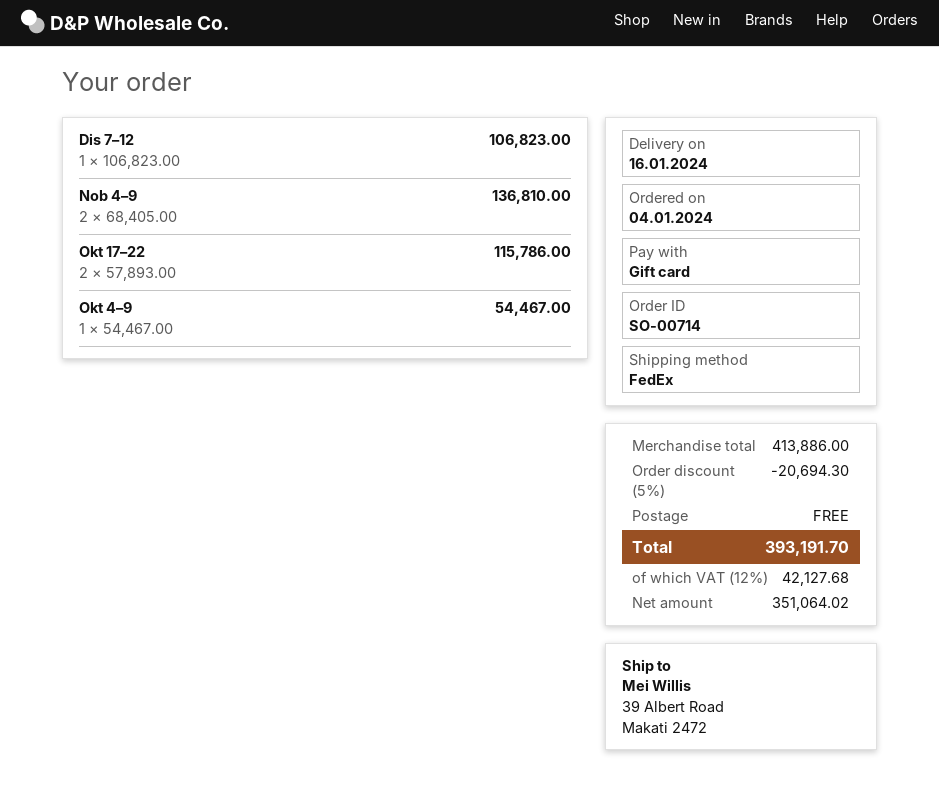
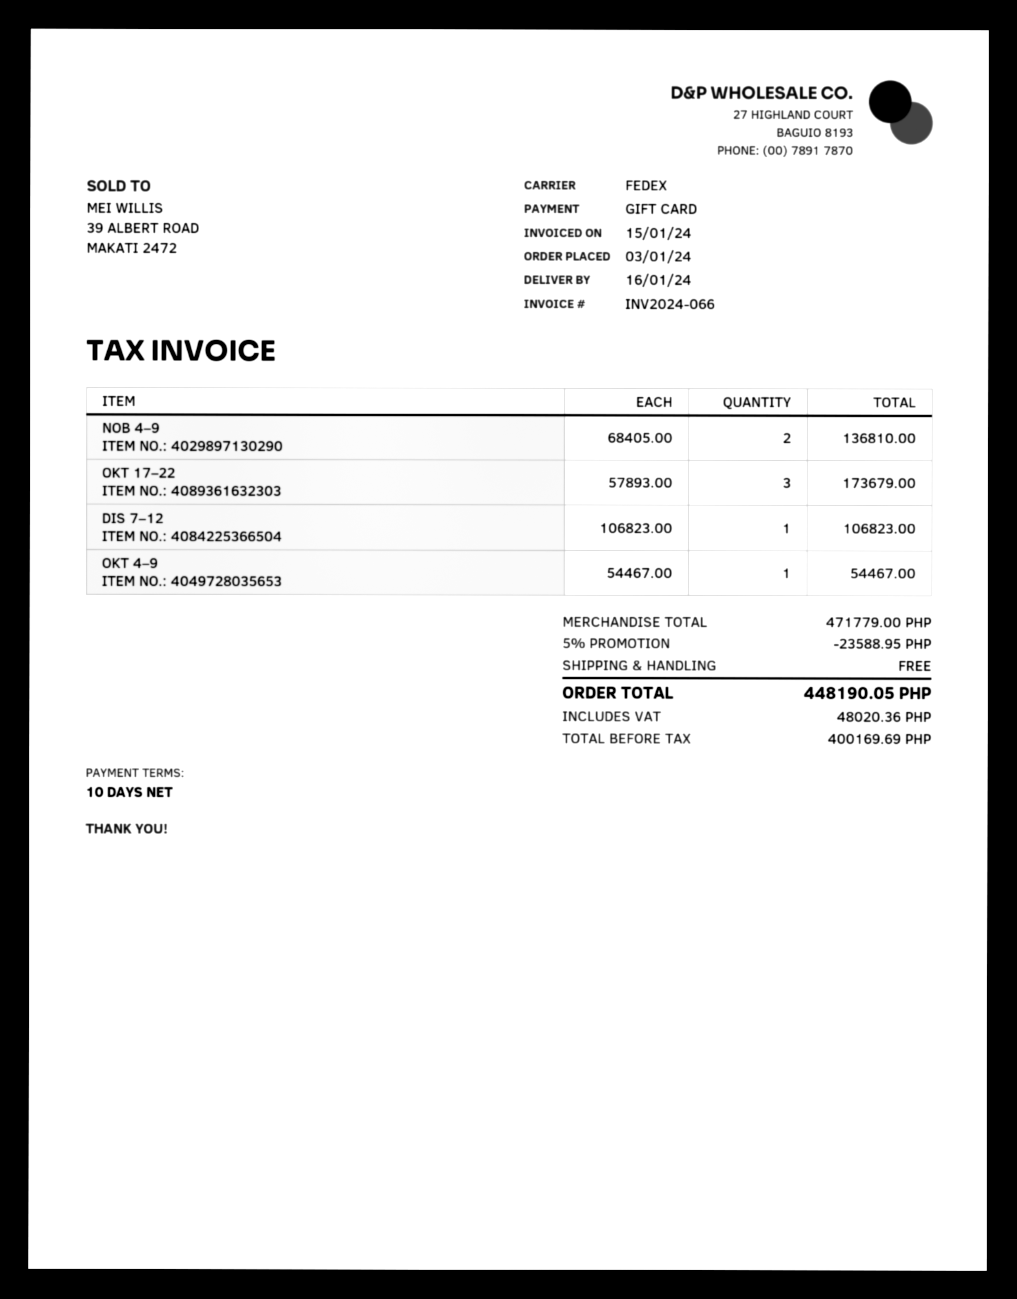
order date: 2024-01-04 -> 2024-01-03
Okt 17–22: 2 x 57893.00 = 115786.00 -> 3 x 57893.00 = 173679.00
subtotal: 413886.00 -> 471779.00
discount: 5% = 20694.30 -> 5% = 23588.95
net: 351064.02 -> 400169.69
tax: 42127.68 -> 48020.36
total: 393191.70 -> 448190.05

